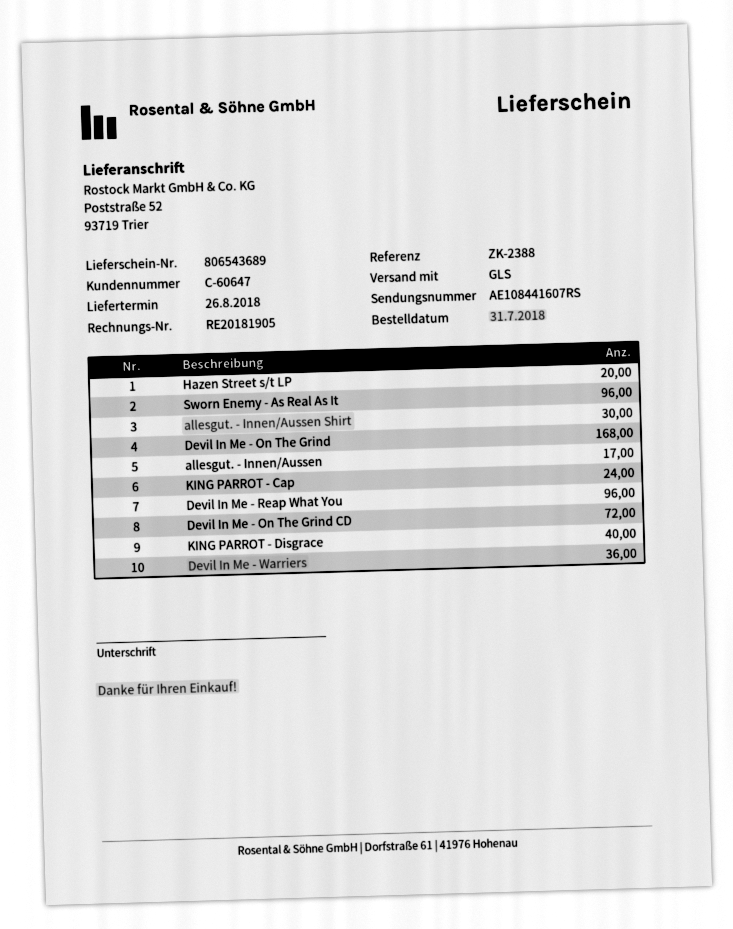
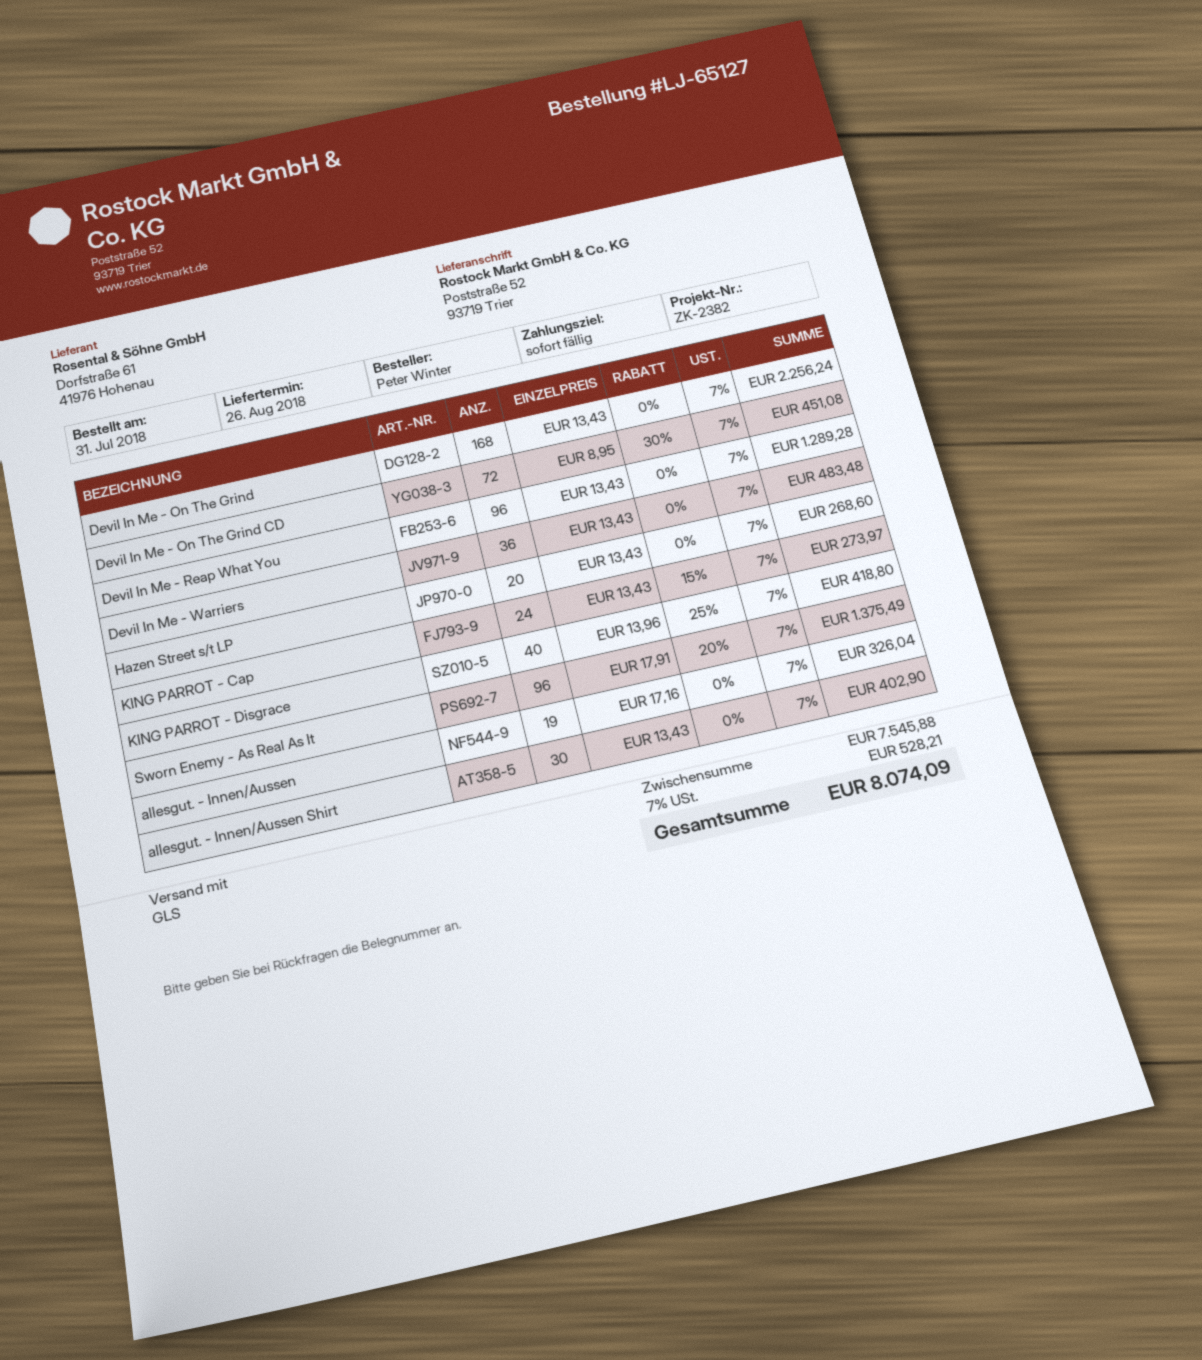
reference: ZK-2388 -> ZK-2382
allesgut. - Innen/Aussen: 17 -> 19

